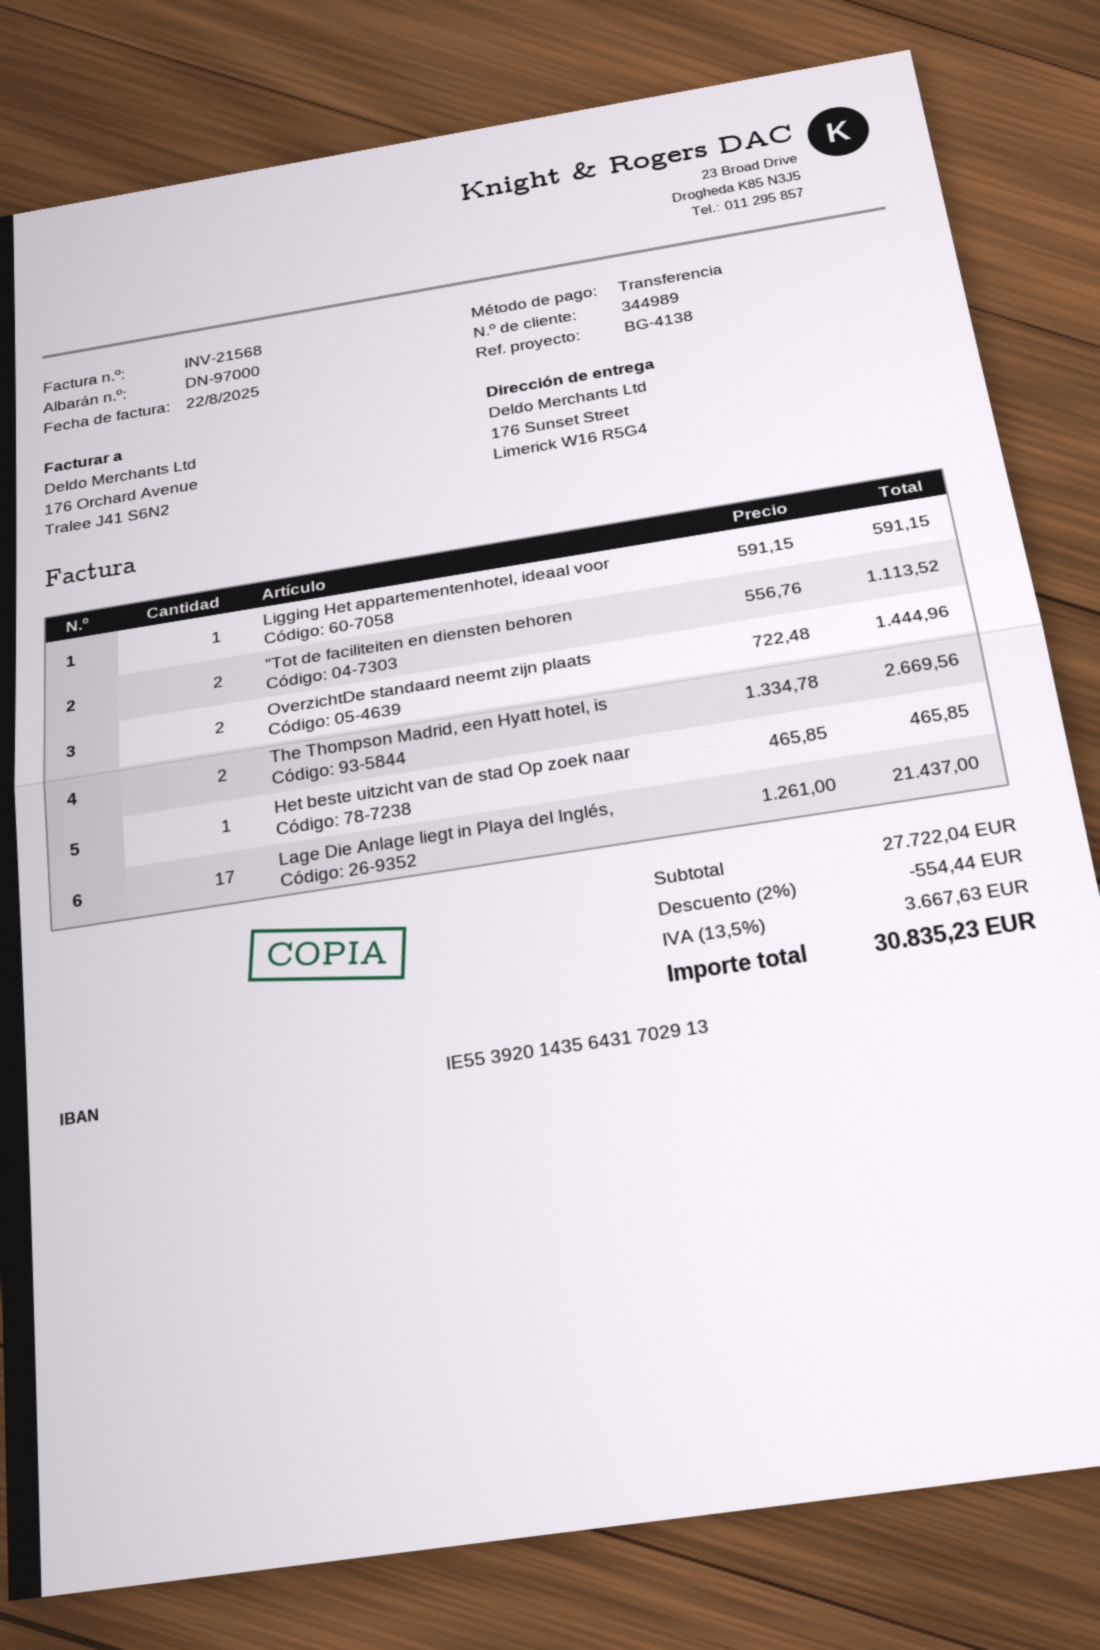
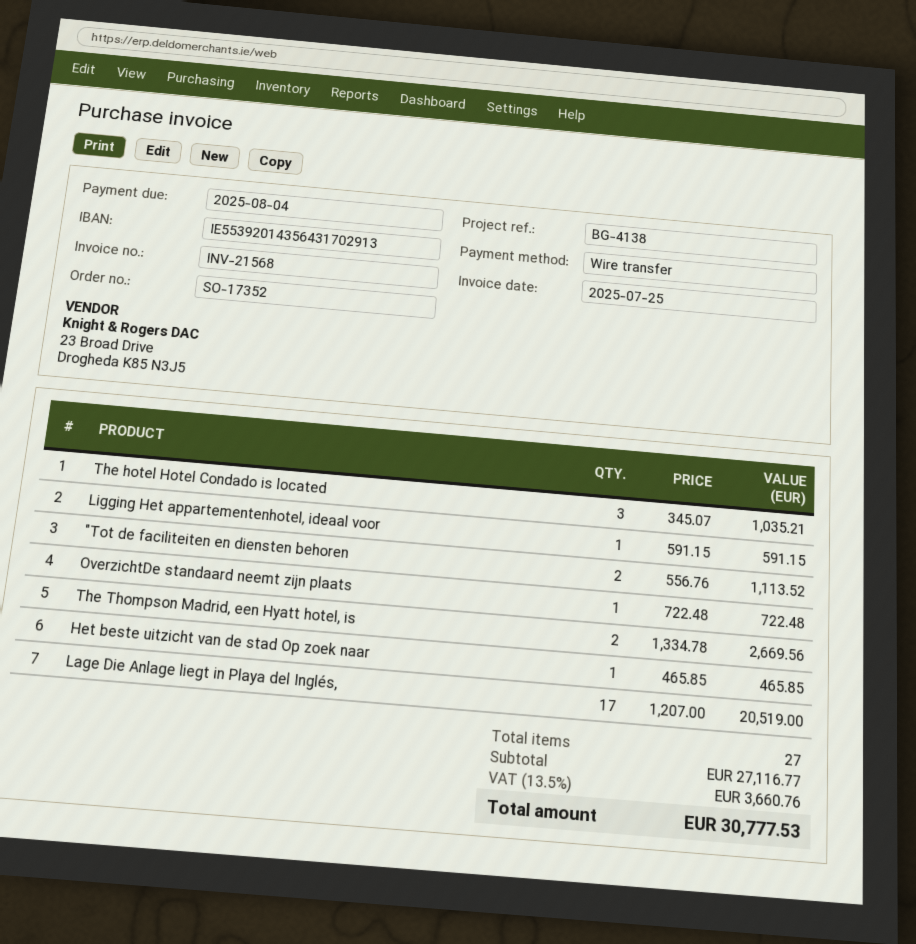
invoice date: 2025-08-22 -> 2025-07-25
OverzichtDe standaard neemt zijn plaats: 2 x 722.48 = 1444.96 -> 1 x 722.48 = 722.48
Lage Die Anlage liegt in Playa del Inglés,: 17 x 1261.00 = 21437.00 -> 17 x 1207.00 = 20519.00
The hotel Hotel Condado is located: none -> 3 x 345.07 = 1035.21
subtotal: 27722.04 -> 27116.77
discount: 2% = 554.44 -> none
tax: 13.5% = 3667.63 -> 13.5% = 3660.76
total: 30835.23 -> 30777.53

